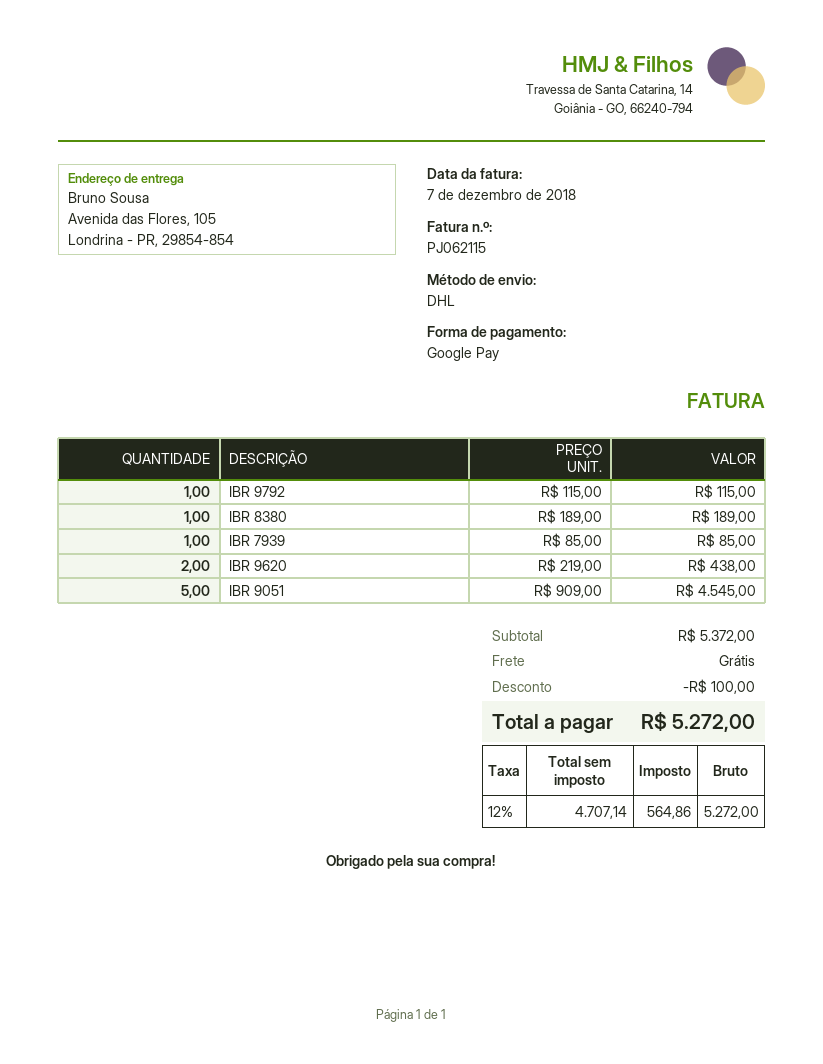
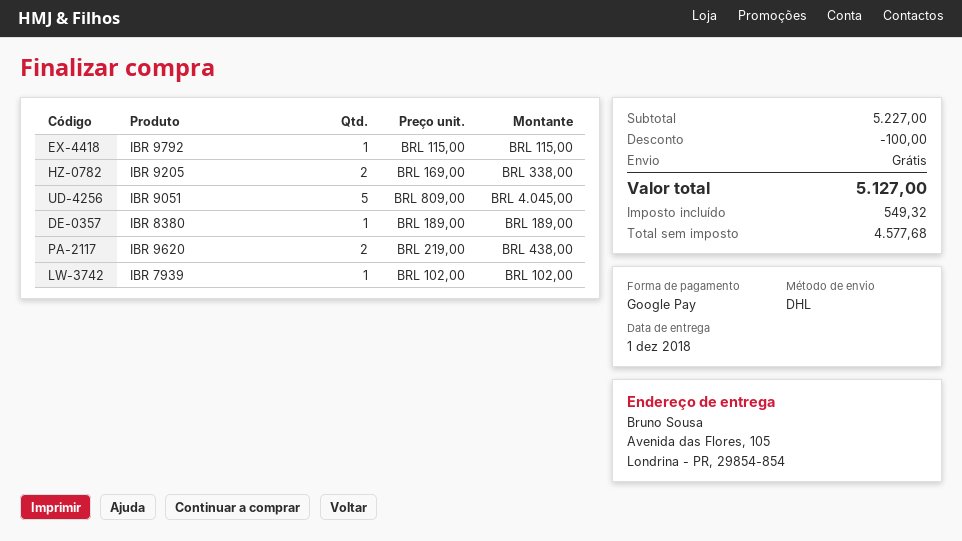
IBR 7939: 1 x 85.00 = 85.00 -> 1 x 102.00 = 102.00
IBR 9051: 5 x 909.00 = 4545.00 -> 5 x 809.00 = 4045.00
IBR 9205: none -> 2 x 169.00 = 338.00
subtotal: 5372.00 -> 5227.00
net: 4707.14 -> 4577.68
tax: 564.86 -> 549.32
total: 5272.00 -> 5127.00

